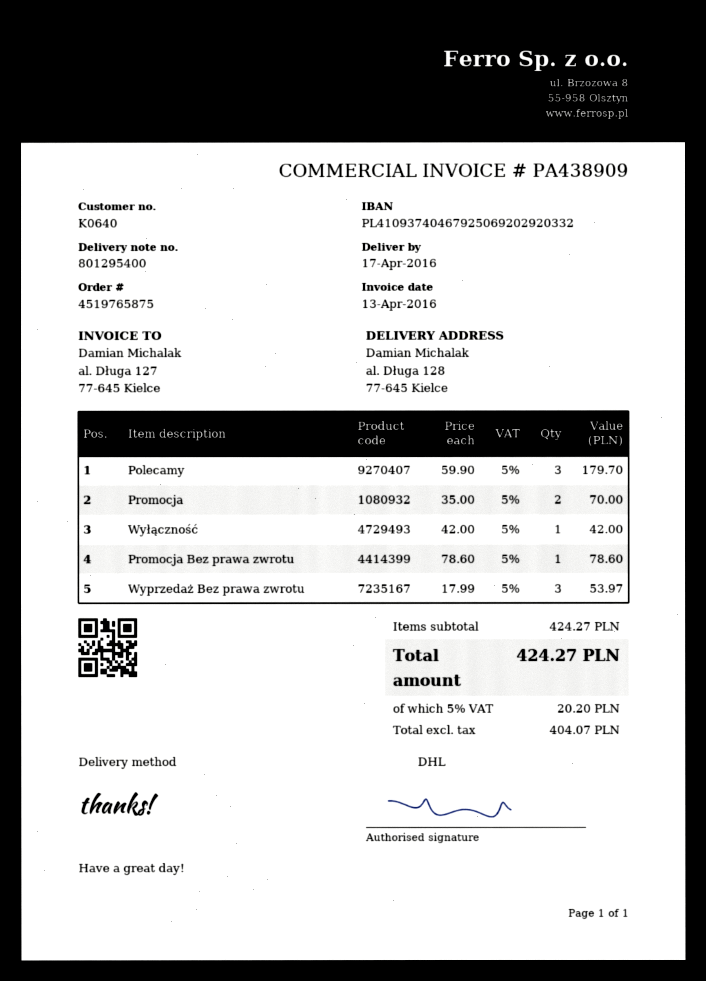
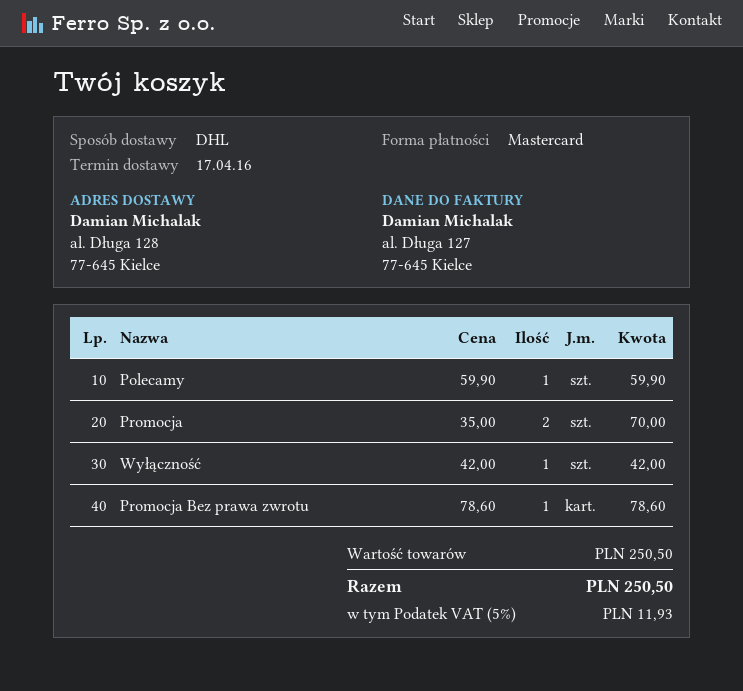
Polecamy: 3 x 59.90 = 179.70 -> 1 x 59.90 = 59.90
Wyprzedaż Bez prawa zwrotu: 3 x 17.99 = 53.97 -> none
subtotal: 424.27 -> 250.50
tax: 5% = 20.20 -> 5% = 11.93
total: 424.27 -> 250.50

